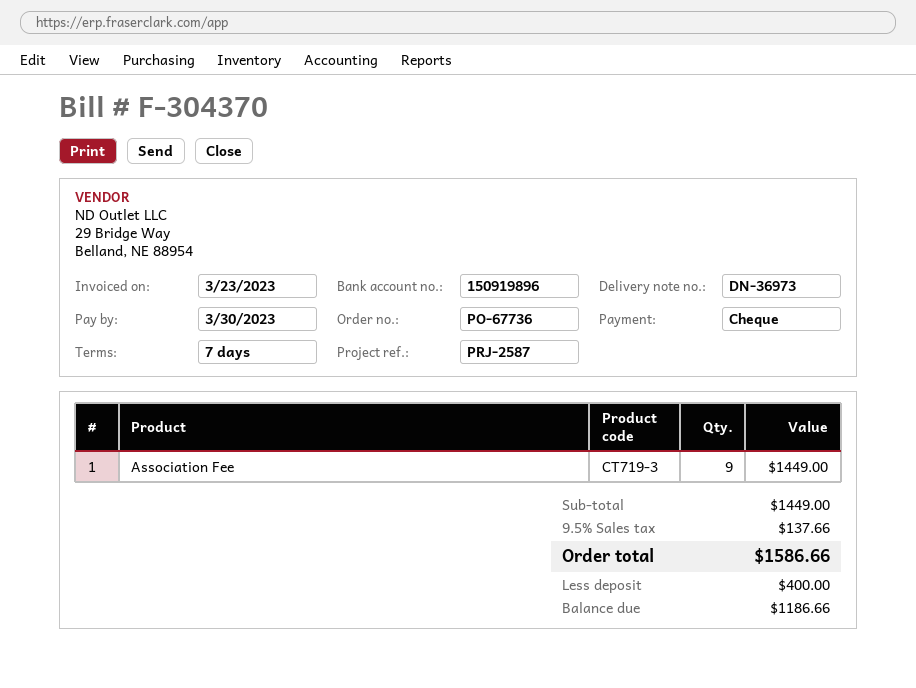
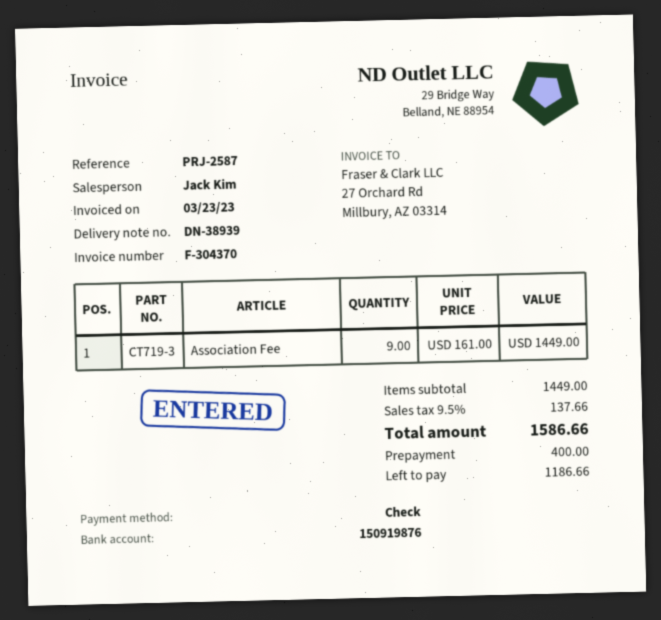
delivery note number: DN-36973 -> DN-38939
bank account: 150919896 -> 150919876

